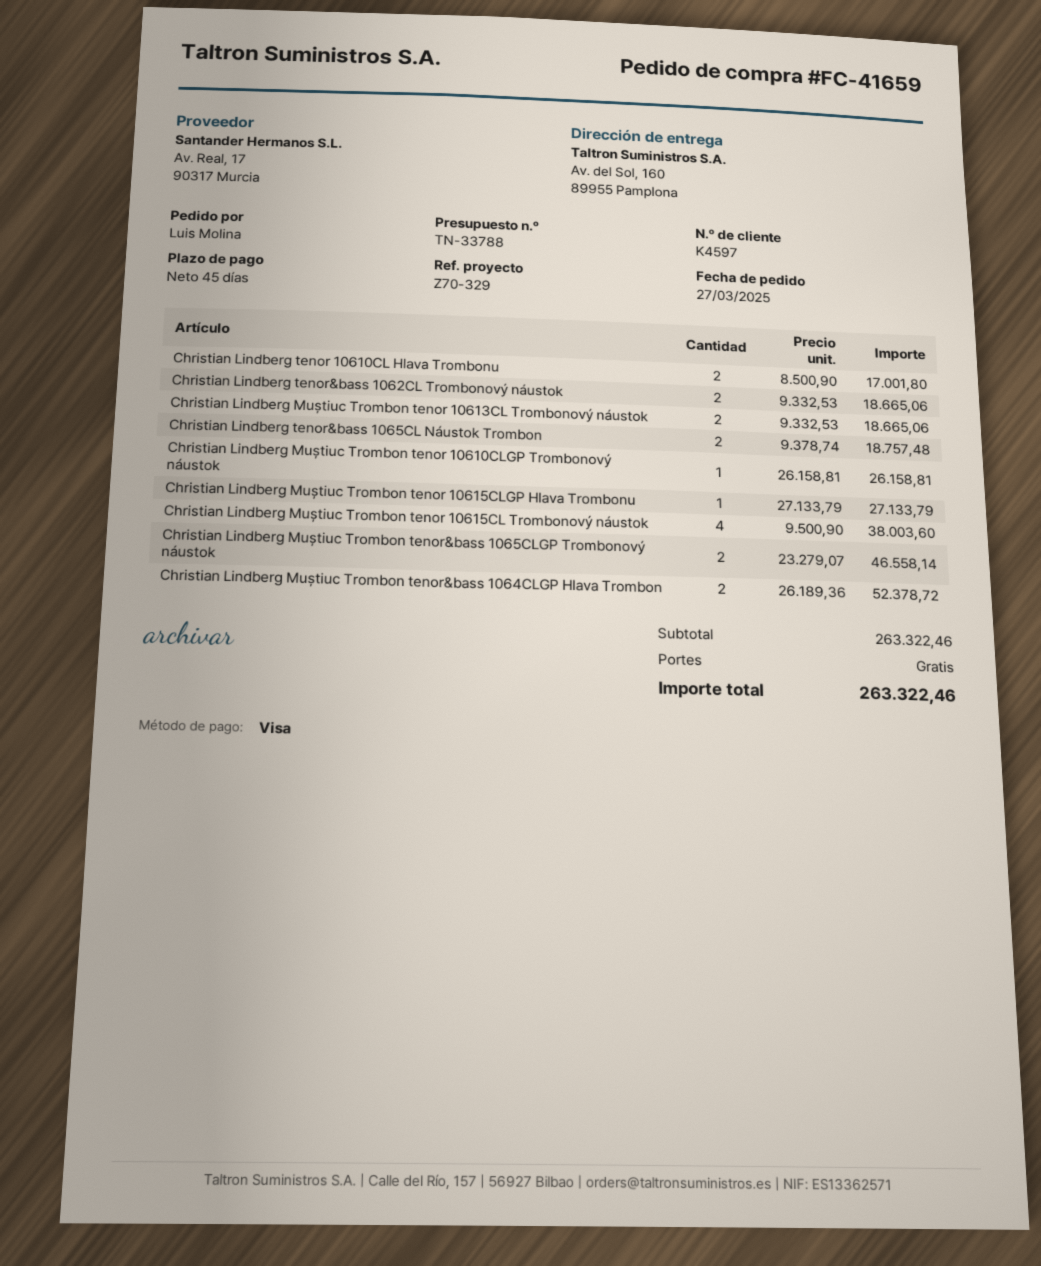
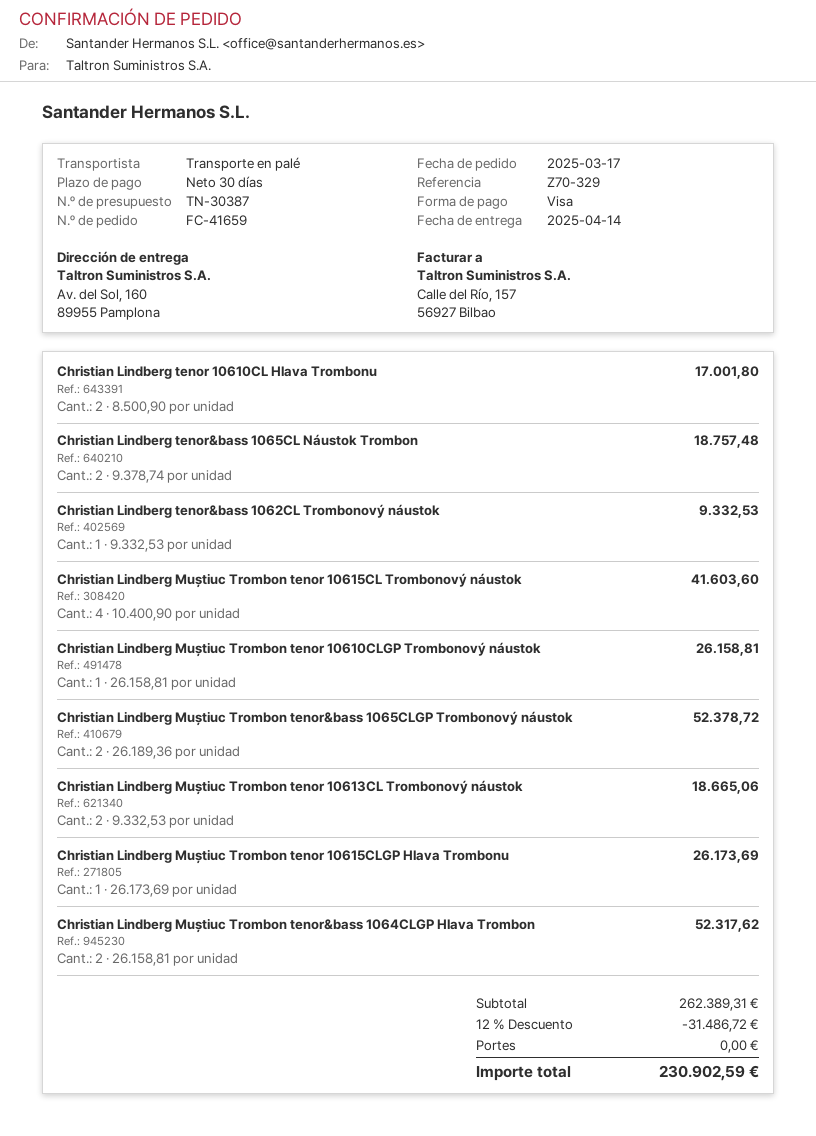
quote number: TN-33788 -> TN-30387
order date: 2025-03-27 -> 2025-03-17
payment terms: 45 days -> 30 days
Christian Lindberg tenor&bass 1062CL Trombonový náustok: 2 x 9332.53 = 18665.06 -> 1 x 9332.53 = 9332.53
Christian Lindberg Muștiuc Trombon tenor 10615CLGP Hlava Trombonu: 1 x 27133.79 = 27133.79 -> 1 x 26173.69 = 26173.69
Christian Lindberg Muștiuc Trombon tenor 10615CL Trombonový náustok: 4 x 9500.90 = 38003.60 -> 4 x 10400.90 = 41603.60
Christian Lindberg Muștiuc Trombon tenor&bass 1065CLGP Trombonový náustok: 2 x 23279.07 = 46558.14 -> 2 x 26189.36 = 52378.72
Christian Lindberg Muștiuc Trombon tenor&bass 1064CLGP Hlava Trombon: 2 x 26189.36 = 52378.72 -> 2 x 26158.81 = 52317.62
subtotal: 263322.46 -> 262389.31
discount: none -> 12% = 31486.72
total: 263322.46 -> 230902.59

